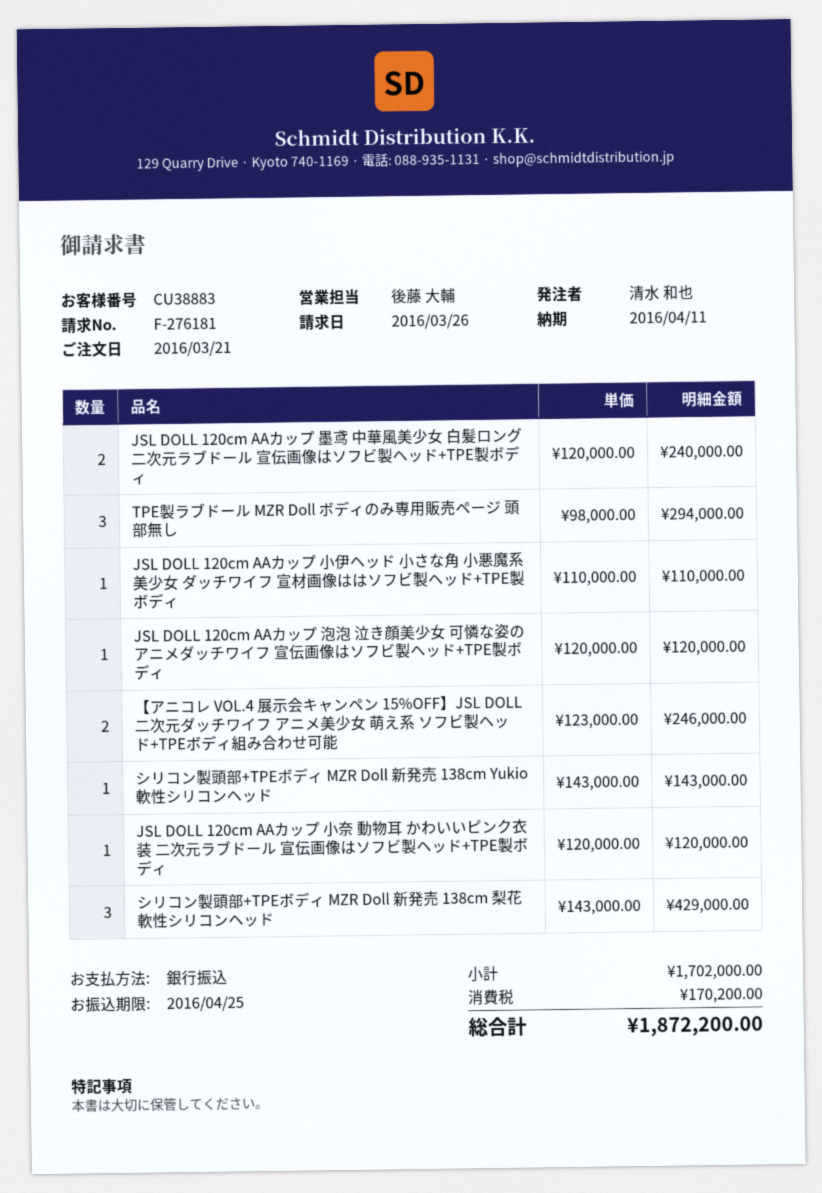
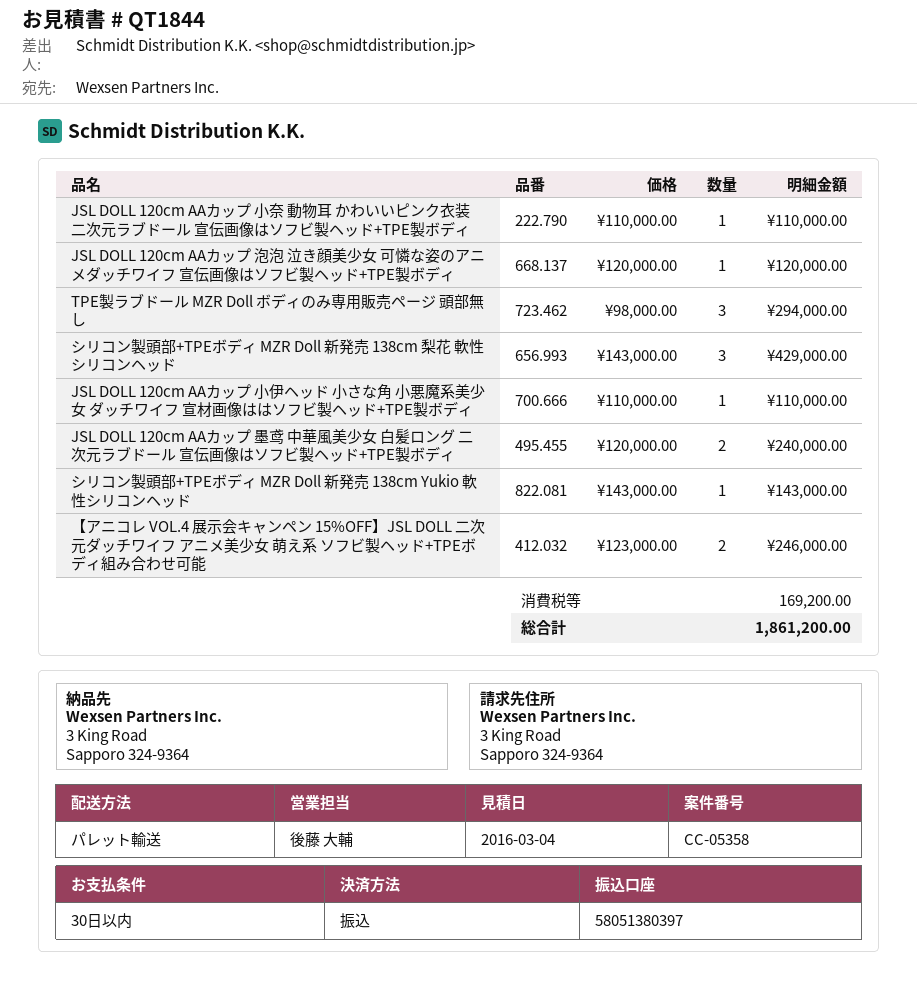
JSL DOLL 120cm AAカップ 小奈 動物耳 かわいいピンク衣装 二次元ラブドール 宣伝画像はソフビ製ヘッド+TPE製ボディ: 1 x 120000.00 = 120000.00 -> 1 x 110000.00 = 110000.00
tax: 170200.00 -> 169200.00
total: 1872200.00 -> 1861200.00

